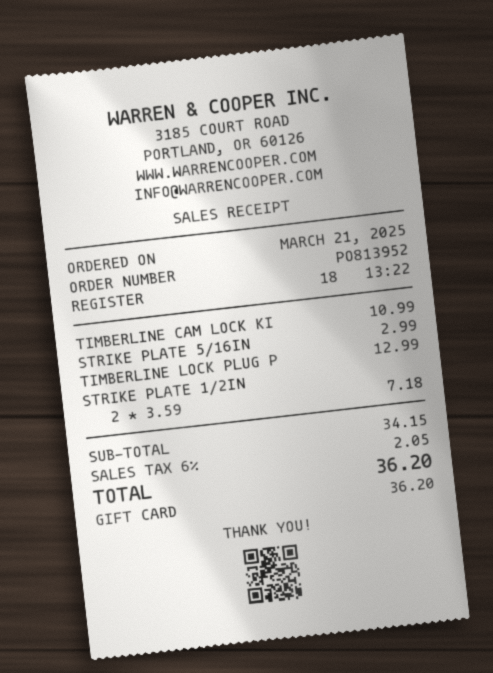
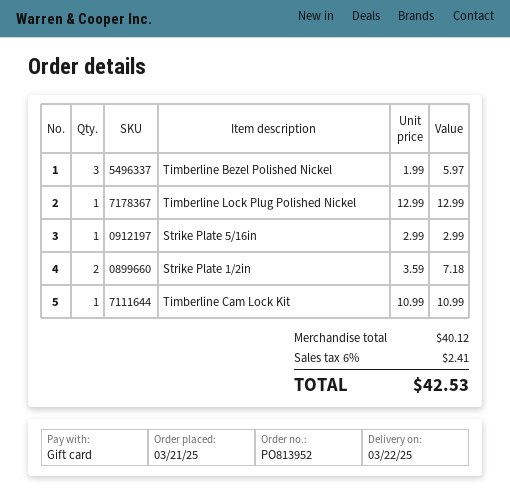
Timberline Bezel Polished Nickel: none -> 3 x 1.99 = 5.97
subtotal: 34.15 -> 40.12
tax: 6% = 2.05 -> 6% = 2.41
total: 36.20 -> 42.53

